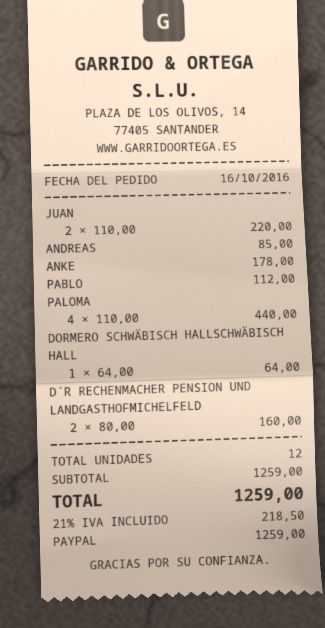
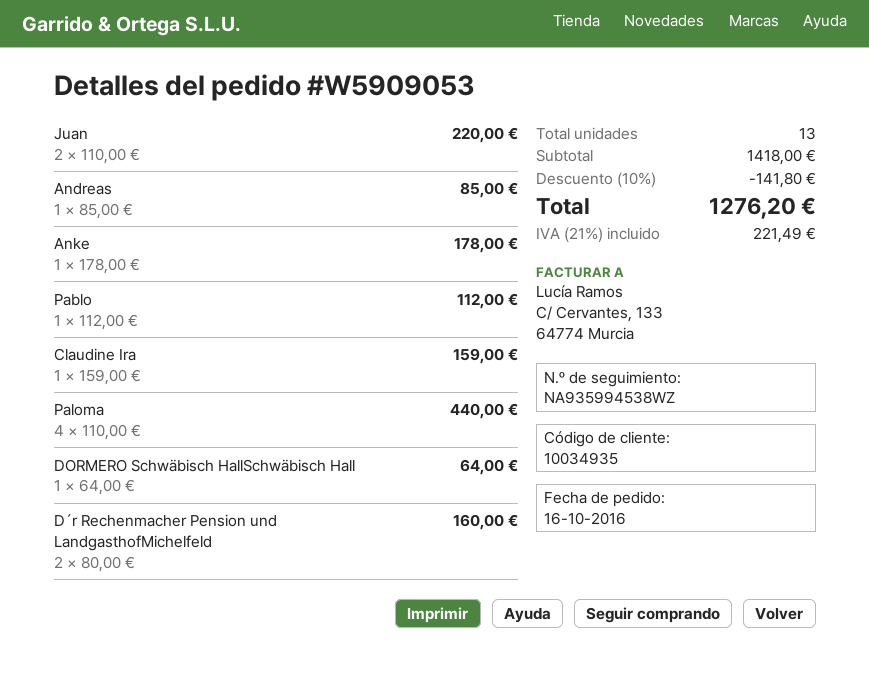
Claudine Ira: none -> 1 x 159.00 = 159.00
total quantity: 12 -> 13
subtotal: 1259.00 -> 1418.00
discount: none -> 10% = 141.80
tax: 21% = 218.50 -> 21% = 221.49
total: 1259.00 -> 1276.20

